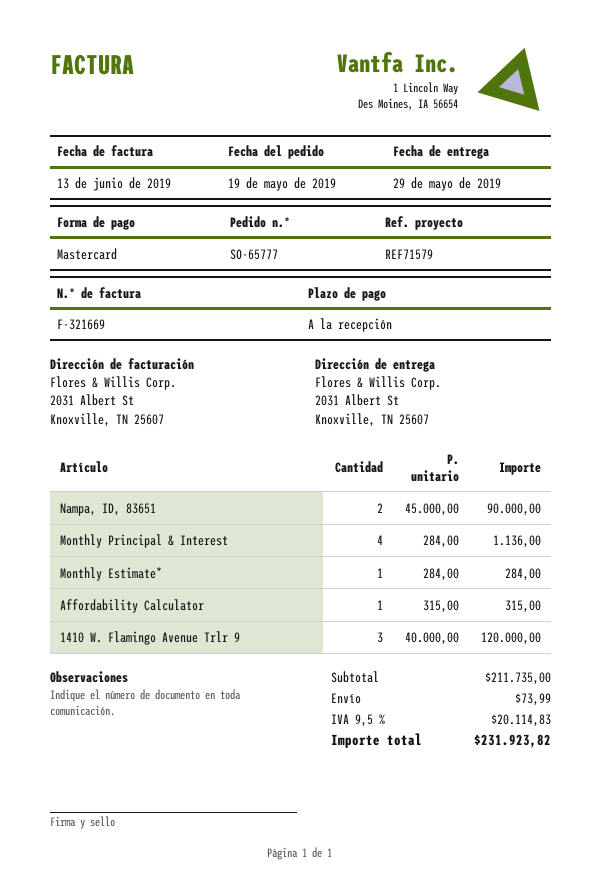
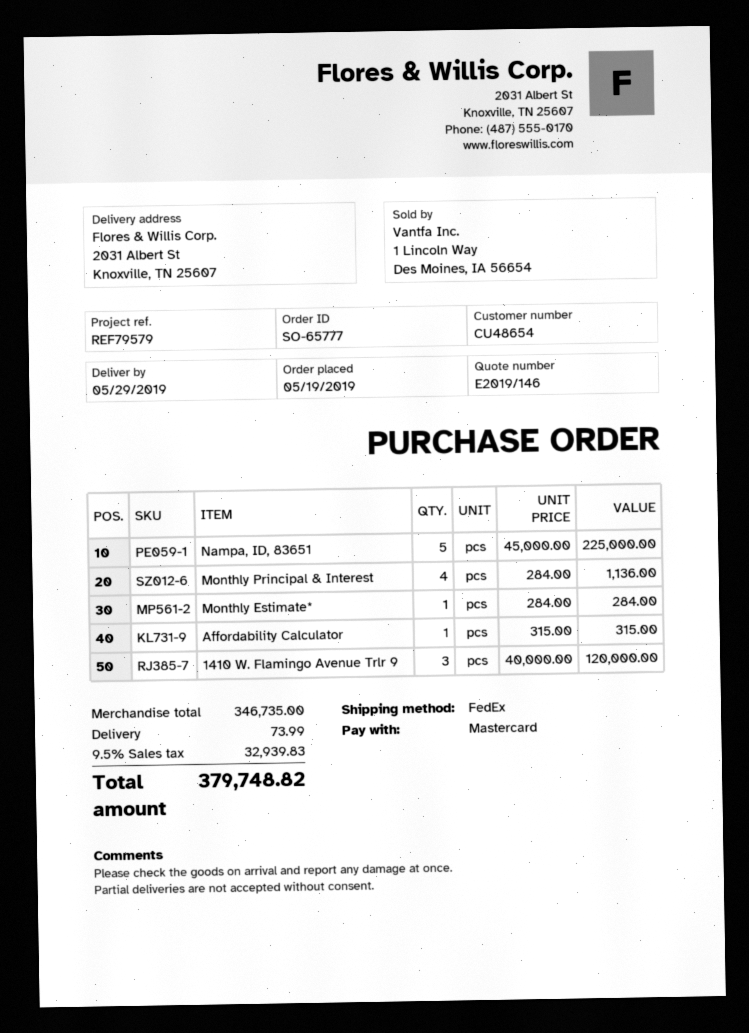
reference: REF71579 -> REF79579
Nampa, ID, 83651: 2 x 45000.00 = 90000.00 -> 5 x 45000.00 = 225000.00
subtotal: 211735.00 -> 346735.00
tax: 9.5% = 20114.83 -> 9.5% = 32939.83
total: 231923.82 -> 379748.82

